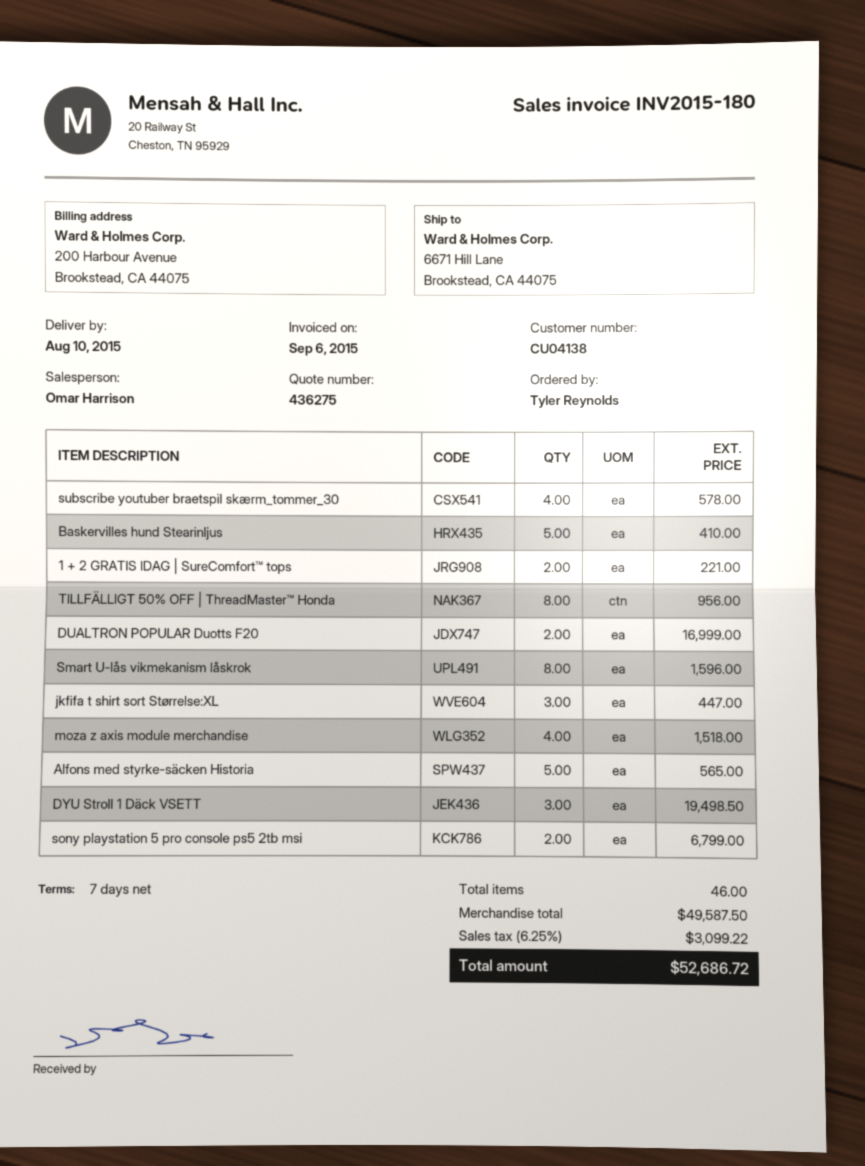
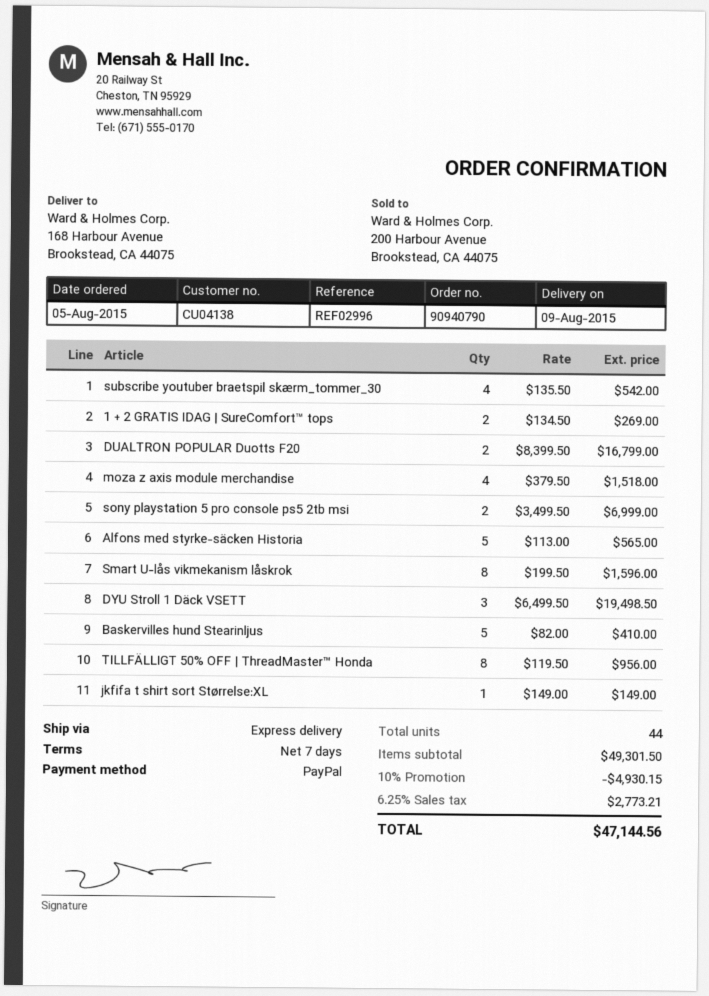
delivery date: 2015-08-10 -> 2015-08-09
ship to: 6671 Hill Lane, Brookstead, CA 44075 -> 168 Harbour Avenue, Brookstead, CA 44075
subscribe youtuber braetspil skærm_tommer_30: 4 for 578.00 -> 4 for 542.00
1 + 2 GRATIS IDAG | SureComfort™ tops: 2 for 221.00 -> 2 for 269.00
DUALTRON POPULAR Duotts F20: 2 for 16999.00 -> 2 for 16799.00
jkfifa t shirt sort Størrelse:XL: 3 for 447.00 -> 1 for 149.00
sony playstation 5 pro console ps5 2tb msi: 2 for 6799.00 -> 2 for 6999.00
total quantity: 46 -> 44
subtotal: 49587.50 -> 49301.50
discount: none -> 10% = 4930.15
tax: 6.25% = 3099.22 -> 6.25% = 2773.21
total: 52686.72 -> 47144.56

